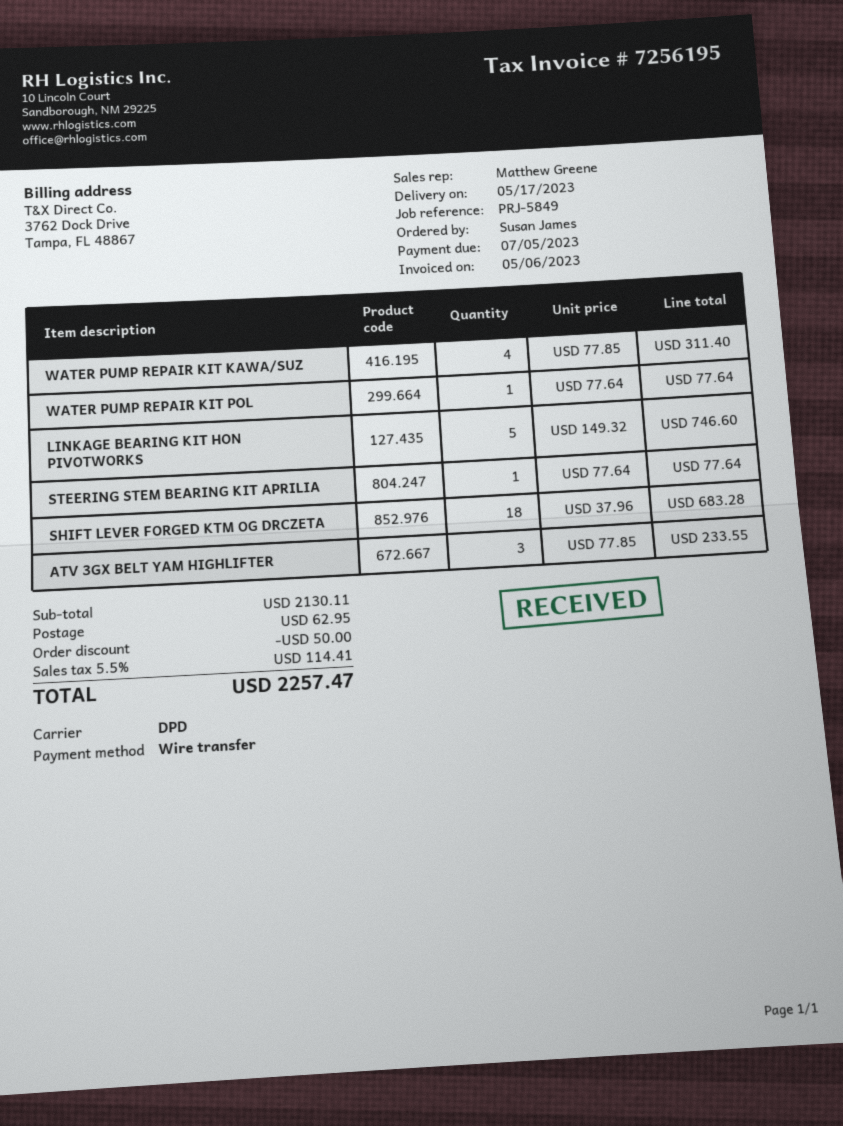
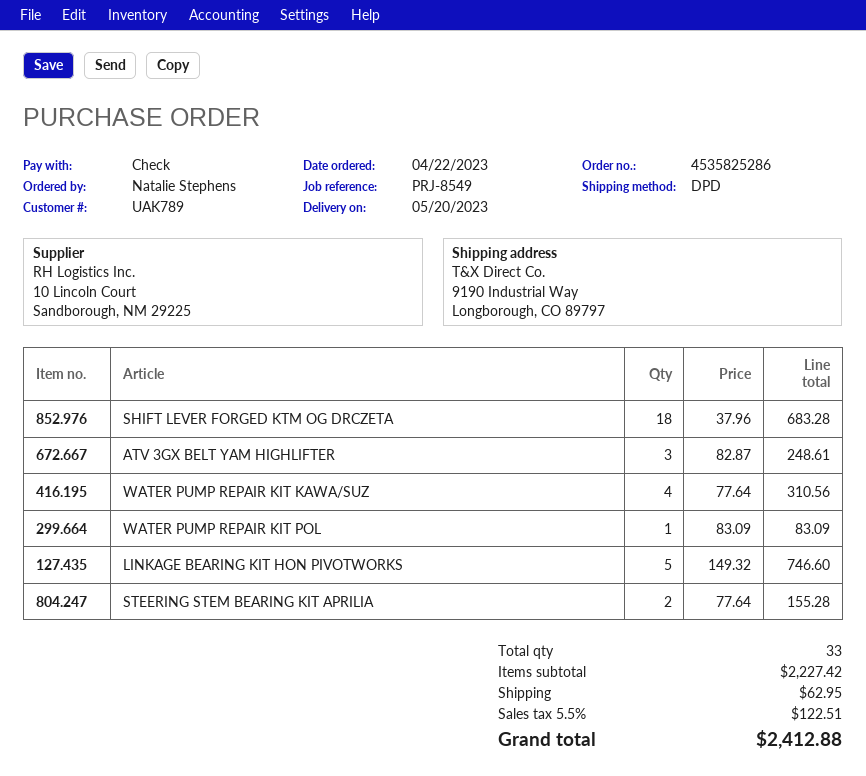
delivery date: 2023-05-17 -> 2023-05-20
reference: PRJ-5849 -> PRJ-8549
ordered by: Susan James -> Natalie Stephens
payment method: bank transfer -> cheque
WATER PUMP REPAIR KIT KAWA/SUZ: 4 x 77.85 = 311.40 -> 4 x 77.64 = 310.56
WATER PUMP REPAIR KIT POL: 1 x 77.64 = 77.64 -> 1 x 83.09 = 83.09
STEERING STEM BEARING KIT APRILIA: 1 x 77.64 = 77.64 -> 2 x 77.64 = 155.28
ATV 3GX BELT YAM HIGHLIFTER: 3 x 77.85 = 233.55 -> 3 x 82.87 = 248.61
subtotal: 2130.11 -> 2227.42
discount: 50.00 -> none
tax: 5.5% = 114.41 -> 5.5% = 122.51
total: 2257.47 -> 2412.88

